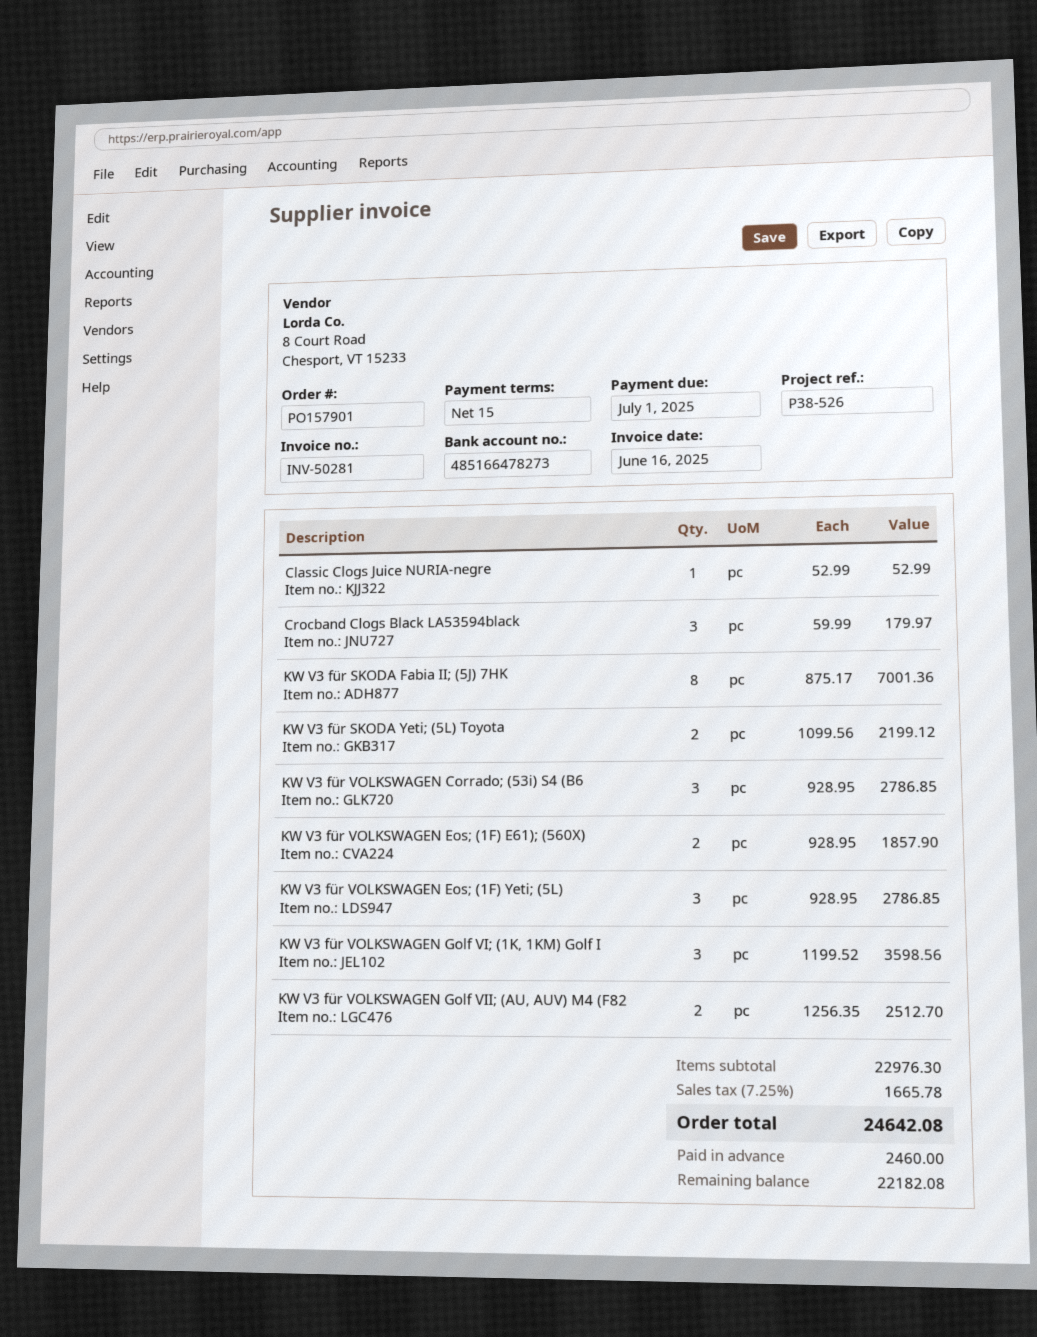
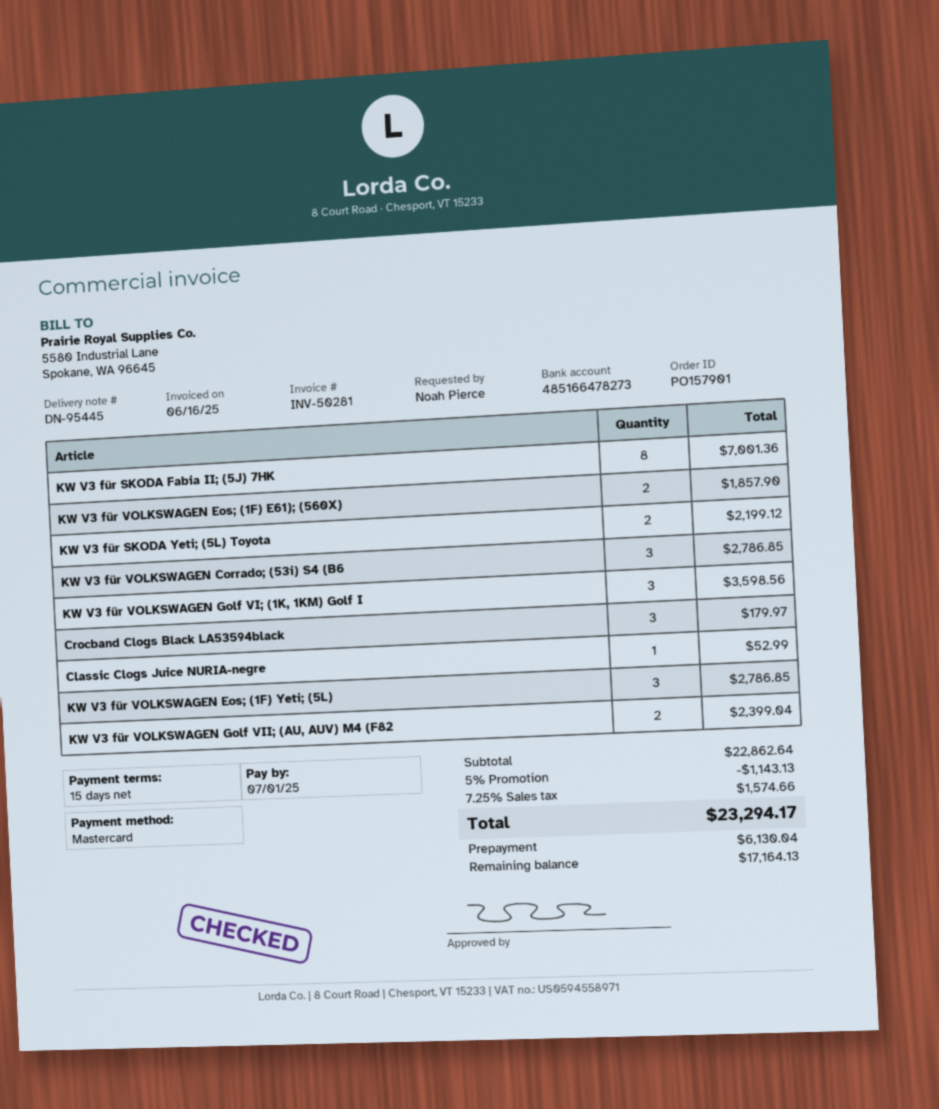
KW V3 für VOLKSWAGEN Golf VII; (AU, AUV) M4 (F82: 2 for 2512.70 -> 2 for 2399.04
subtotal: 22976.30 -> 22862.64
discount: none -> 5% = 1143.13
tax: 7.25% = 1665.78 -> 7.25% = 1574.66
total: 24642.08 -> 23294.17
deposit: 2460.00 -> 6130.04
balance: 22182.08 -> 17164.13

